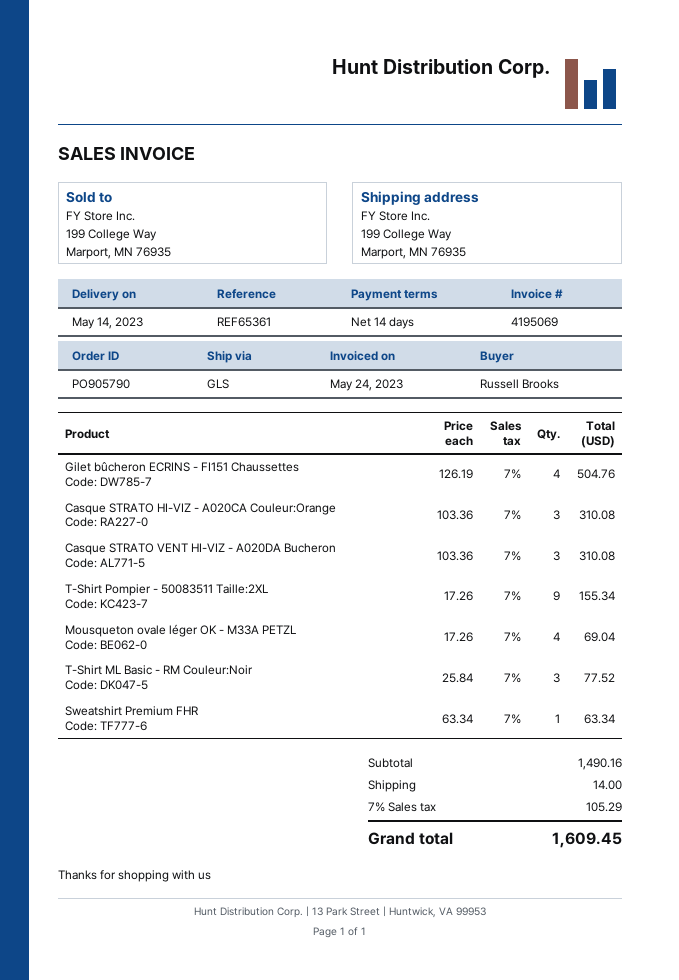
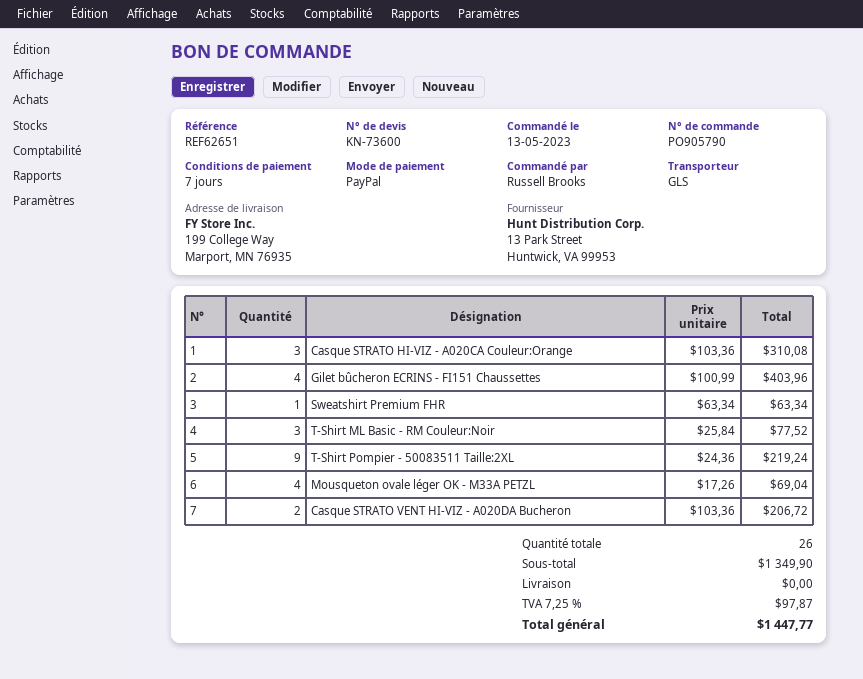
payment terms: 14 days -> 7 days
reference: REF65361 -> REF62651
Gilet bûcheron ECRINS - FI151 Chaussettes: 4 x 126.19 = 504.76 -> 4 x 100.99 = 403.96
Casque STRATO VENT HI-VIZ - A020DA Bucheron: 3 x 103.36 = 310.08 -> 2 x 103.36 = 206.72
T-Shirt Pompier - 50083511 Taille:2XL: 9 x 17.26 = 155.34 -> 9 x 24.36 = 219.24
subtotal: 1490.16 -> 1349.90
shipping: 14.00 -> 0.00
tax: 7% = 105.29 -> 7.25% = 97.87
total: 1609.45 -> 1447.77

